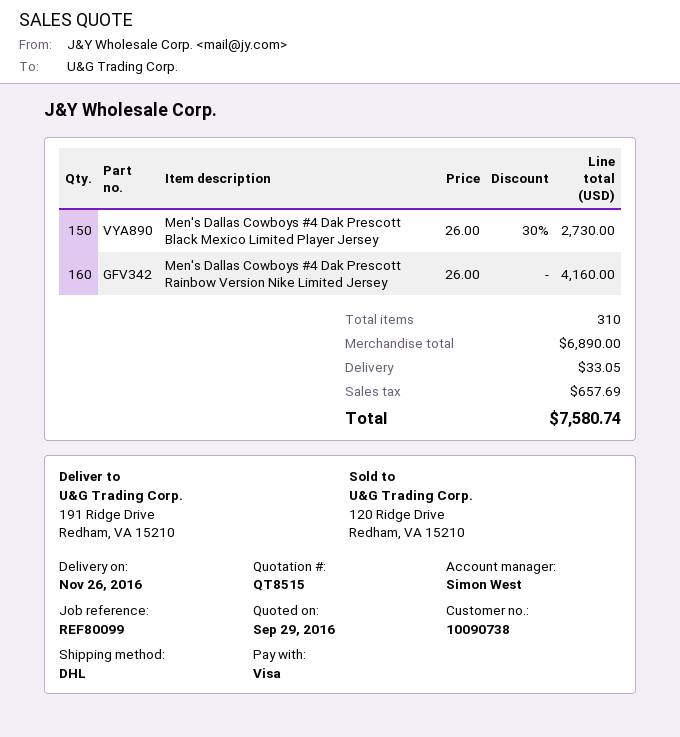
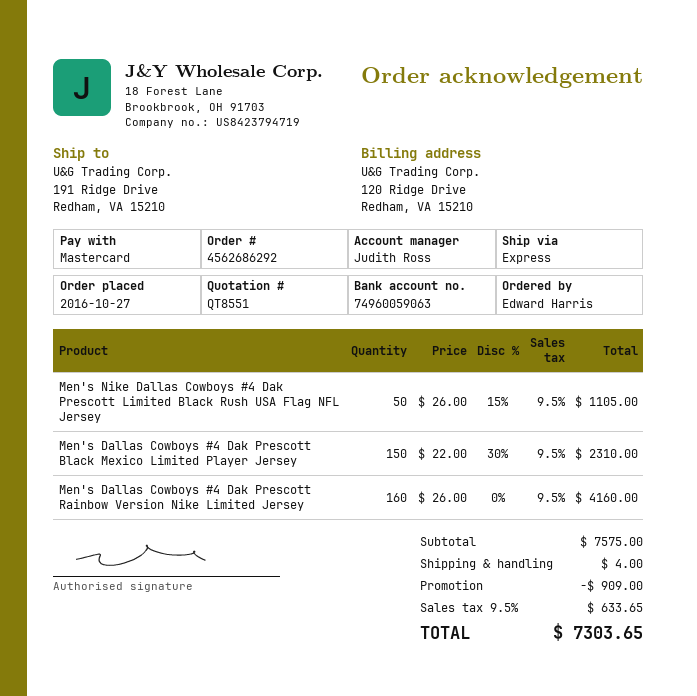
quote number: QT8515 -> QT8551
sales rep: Simon West -> Judith Ross
payment method: Visa -> Mastercard
shipping method: DHL -> express
Men's Dallas Cowboys #4 Dak Prescott Black Mexico Limited Player Jersey: 150 x 26.00 - 30% = 2730.00 -> 150 x 22.00 - 30% = 2310.00
Men's Nike Dallas Cowboys #4 Dak Prescott Limited Black Rush USA Flag NFL Jersey: none -> 50 x 26.00 - 15% = 1105.00
subtotal: 6890.00 -> 7575.00
discount: none -> 909.00
shipping: 33.05 -> 4.00
tax: 657.69 -> 633.65
total: 7580.74 -> 7303.65

